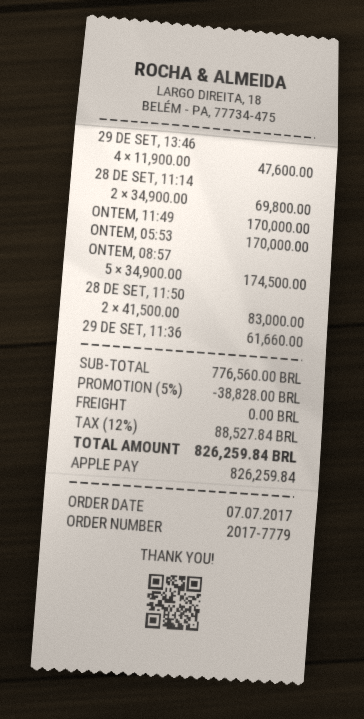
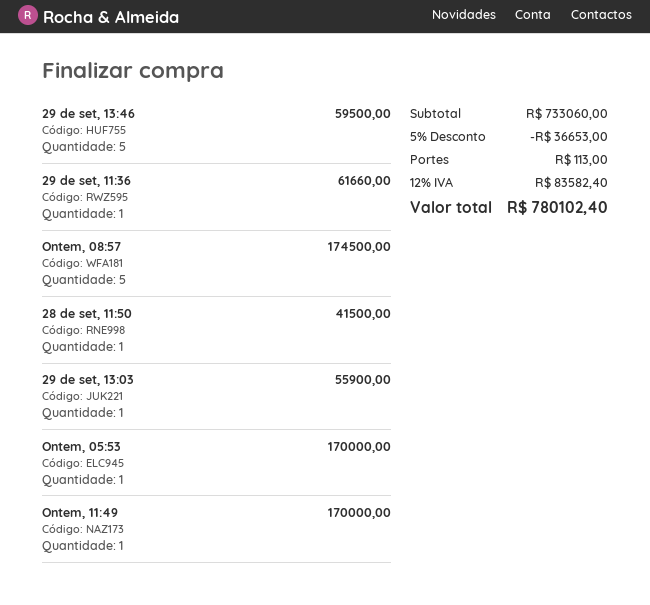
29 DE SET, 13:46: 4 for 47600.00 -> 5 for 59500.00
28 DE SET, 11:14: 2 for 69800.00 -> none
28 DE SET, 11:50: 2 for 83000.00 -> 1 for 41500.00
29 de set, 13:03: none -> 1 for 55900.00
subtotal: 776560.00 -> 733060.00
discount: 5% = 38828.00 -> 5% = 36653.00
shipping: 0.00 -> 113.00
tax: 12% = 88527.84 -> 12% = 83582.40
total: 826259.84 -> 780102.40

